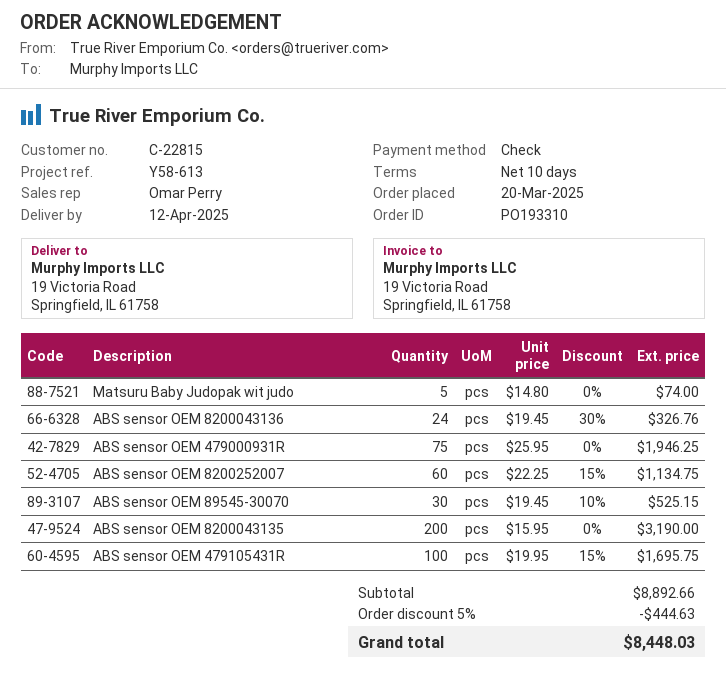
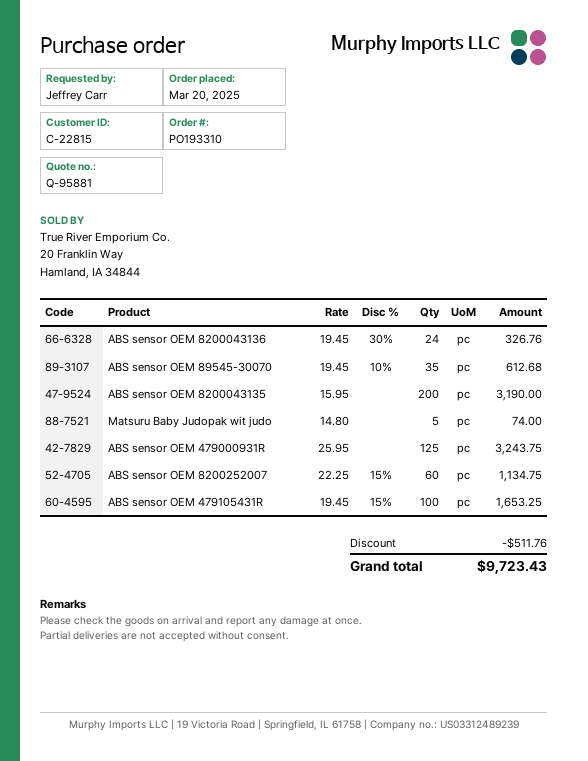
ABS sensor OEM 479000931R: 75 x 25.95 = 1946.25 -> 125 x 25.95 = 3243.75
ABS sensor OEM 89545-30070: 30 x 19.45 - 10% = 525.15 -> 35 x 19.45 - 10% = 612.68
ABS sensor OEM 479105431R: 100 x 19.95 - 15% = 1695.75 -> 100 x 19.45 - 15% = 1653.25
discount: 444.63 -> 511.76
total: 8448.03 -> 9723.43

